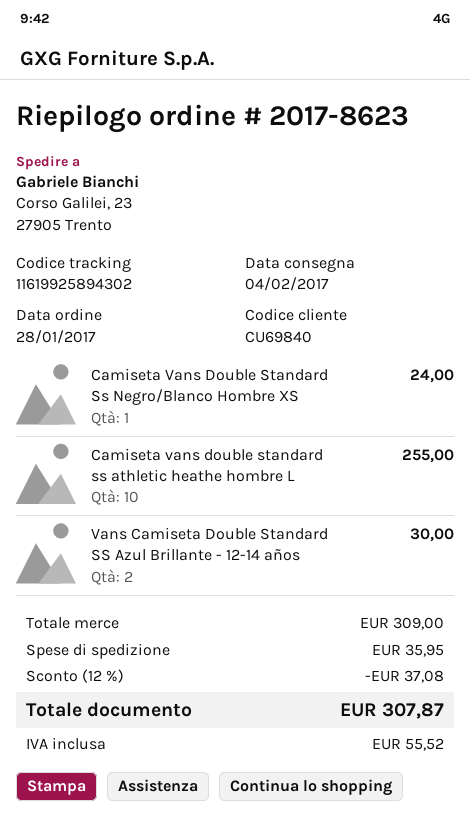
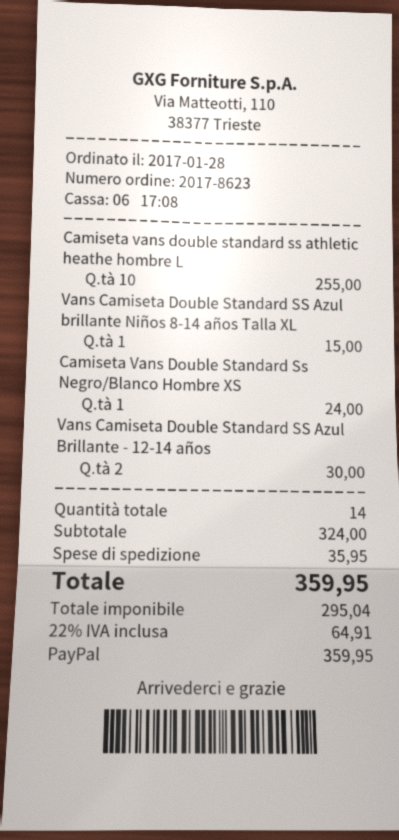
Vans Camiseta Double Standard SS Azul brillante Niños 8-14 años Talla XL: none -> 1 for 15.00
subtotal: 309.00 -> 324.00
discount: 12% = 37.08 -> none
tax: 55.52 -> 64.91
total: 307.87 -> 359.95

